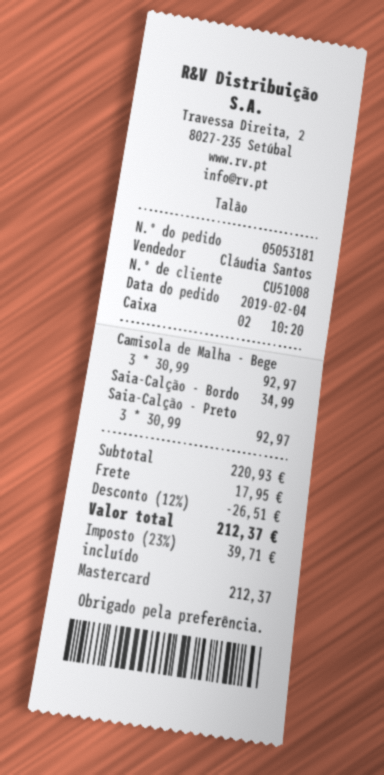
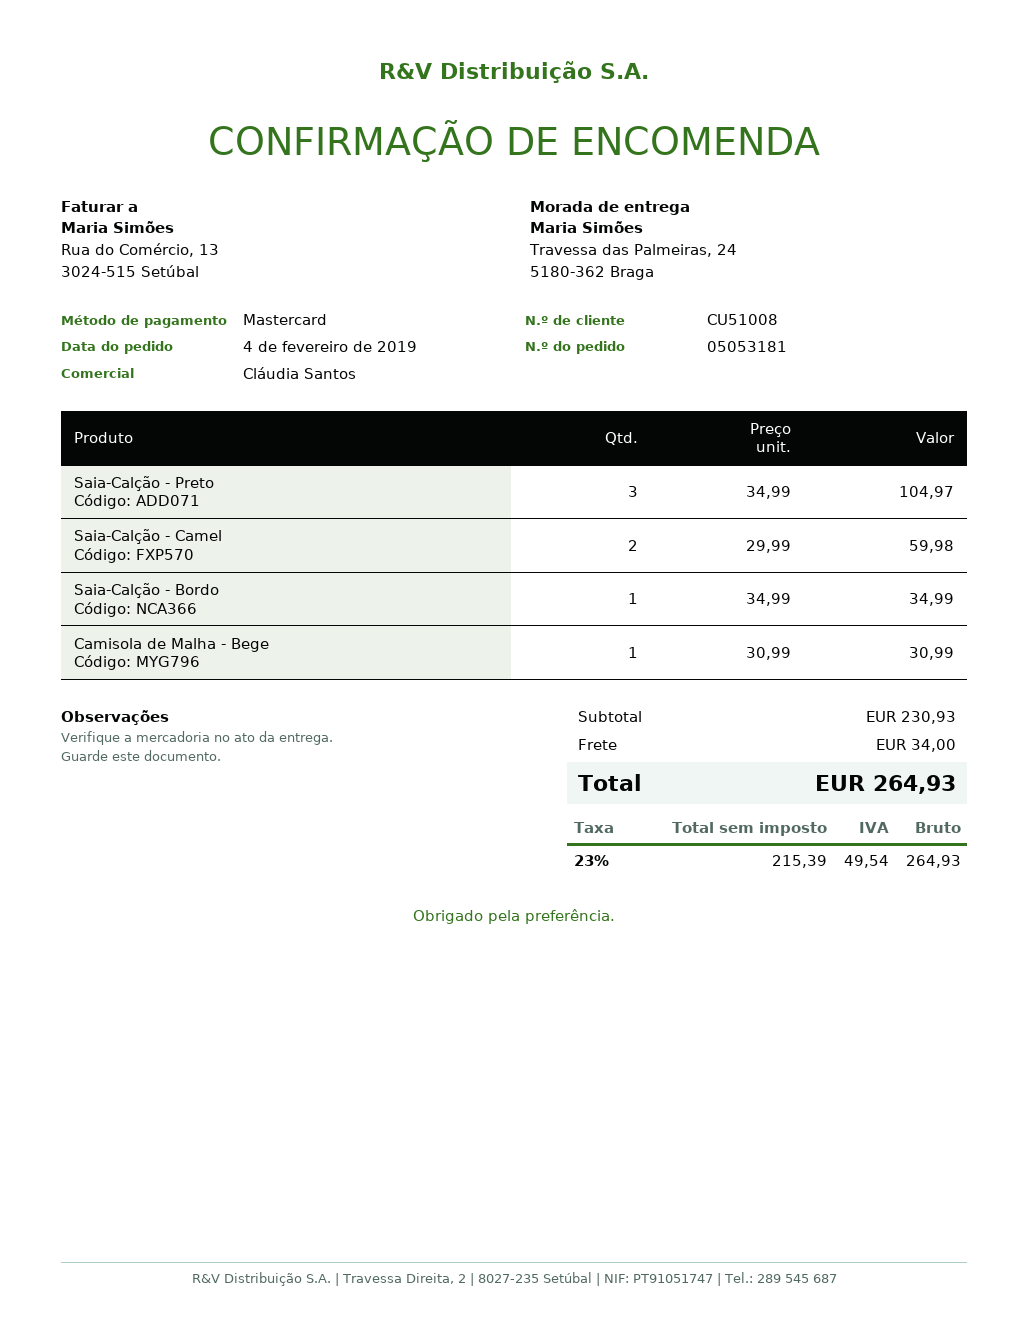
Camisola de Malha - Bege: 3 x 30.99 = 92.97 -> 1 x 30.99 = 30.99
Saia-Calção - Preto: 3 x 30.99 = 92.97 -> 3 x 34.99 = 104.97
Saia-Calção - Camel: none -> 2 x 29.99 = 59.98
subtotal: 220.93 -> 230.93
discount: 12% = 26.51 -> none
shipping: 17.95 -> 34.00
tax: 23% = 39.71 -> 23% = 49.54
total: 212.37 -> 264.93

